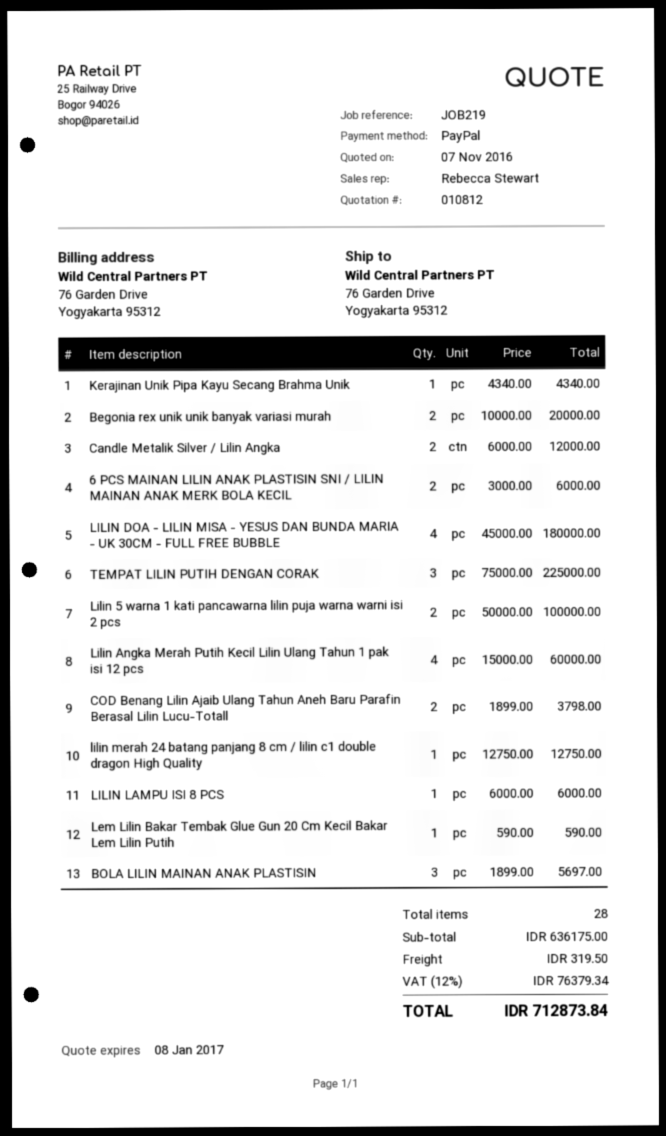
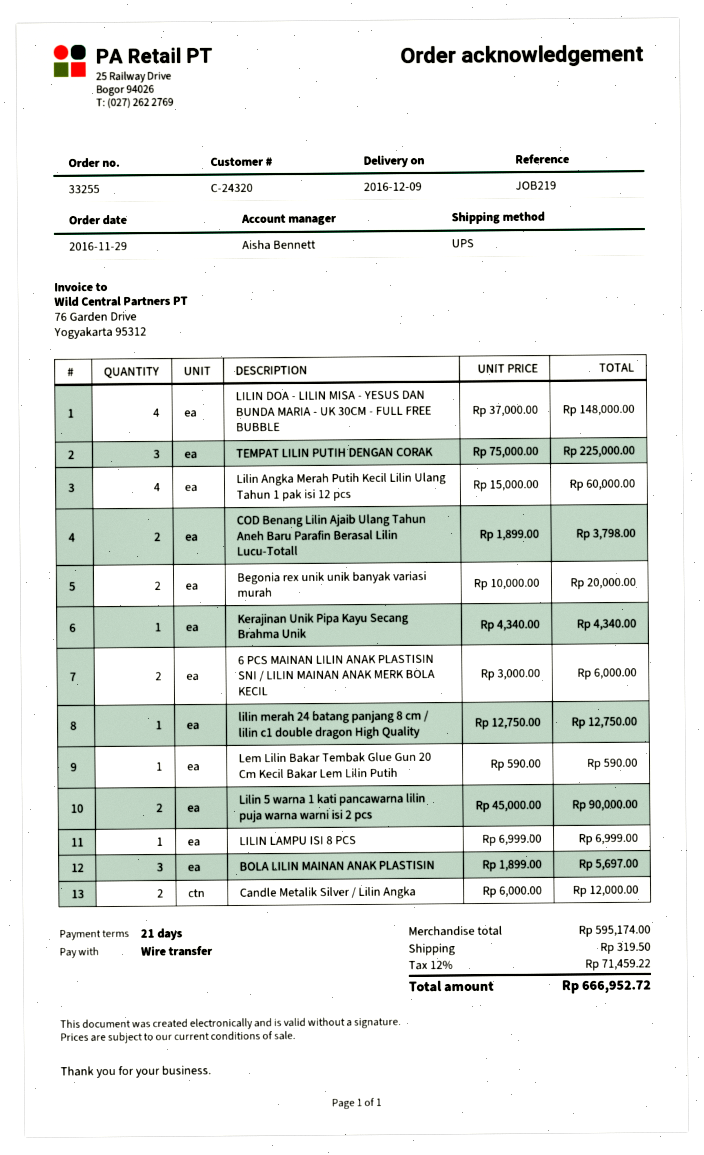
sales rep: Rebecca Stewart -> Aisha Bennett
payment method: PayPal -> bank transfer
LILIN DOA - LILIN MISA - YESUS DAN BUNDA MARIA - UK 30CM - FULL FREE BUBBLE: 4 x 45000.00 = 180000.00 -> 4 x 37000.00 = 148000.00
Lilin 5 warna 1 kati pancawarna lilin puja warna warni isi 2 pcs: 2 x 50000.00 = 100000.00 -> 2 x 45000.00 = 90000.00
LILIN LAMPU ISI 8 PCS: 1 x 6000.00 = 6000.00 -> 1 x 6999.00 = 6999.00
subtotal: 636175.00 -> 595174.00
tax: 12% = 76379.34 -> 12% = 71459.22
total: 712873.84 -> 666952.72

